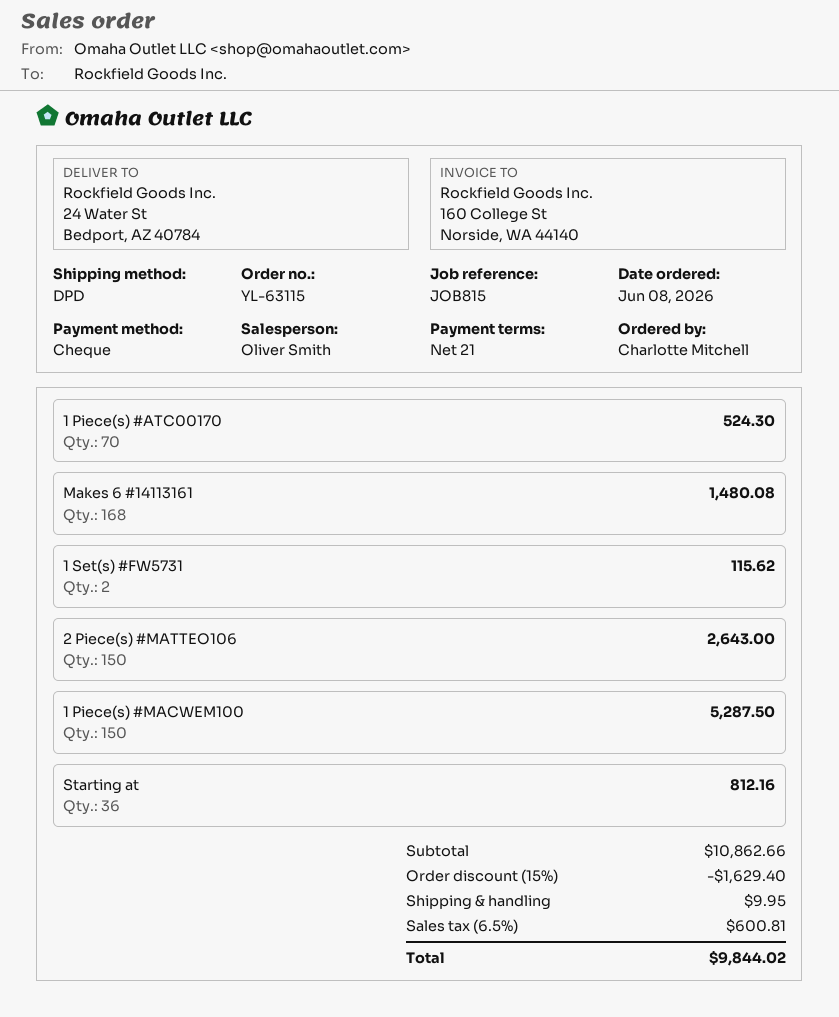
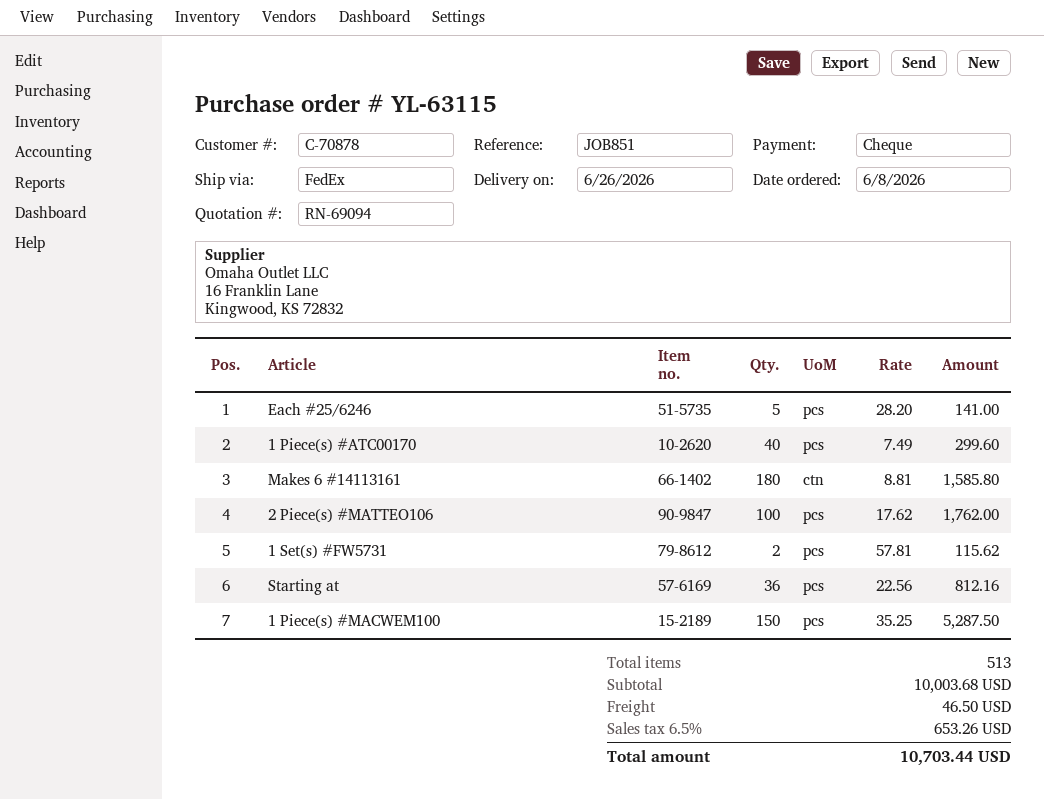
reference: JOB815 -> JOB851
shipping method: DPD -> FedEx
1 Piece(s) #ATC00170: 70 for 524.30 -> 40 for 299.60
Makes 6 #14113161: 168 for 1480.08 -> 180 for 1585.80
2 Piece(s) #MATTEO106: 150 for 2643.00 -> 100 for 1762.00
Each #25/6246: none -> 5 for 141.00
subtotal: 10862.66 -> 10003.68
discount: 15% = 1629.40 -> none
shipping: 9.95 -> 46.50
tax: 6.5% = 600.81 -> 6.5% = 653.26
total: 9844.02 -> 10703.44

